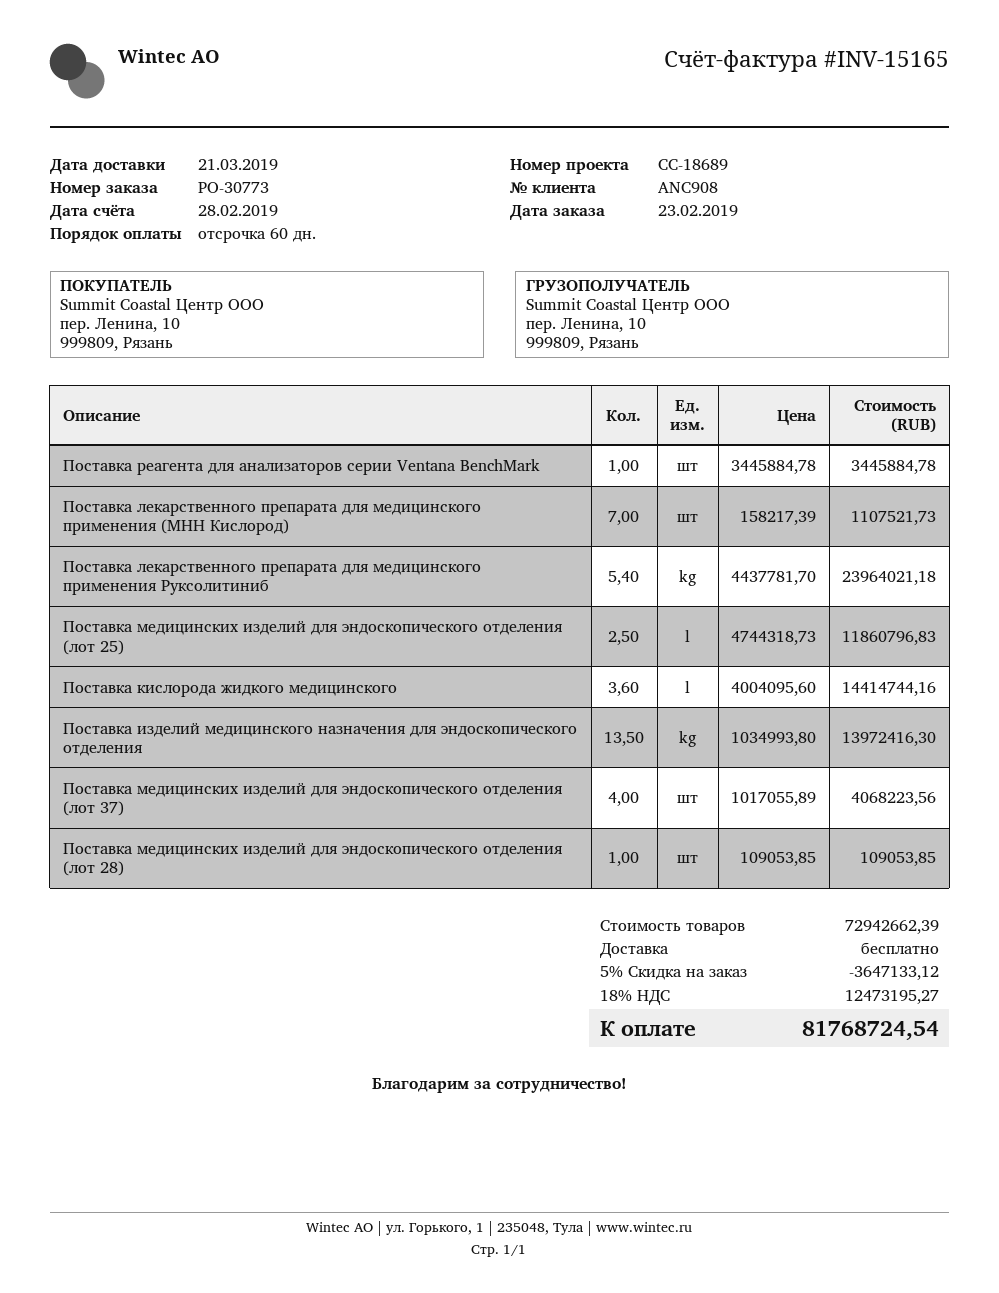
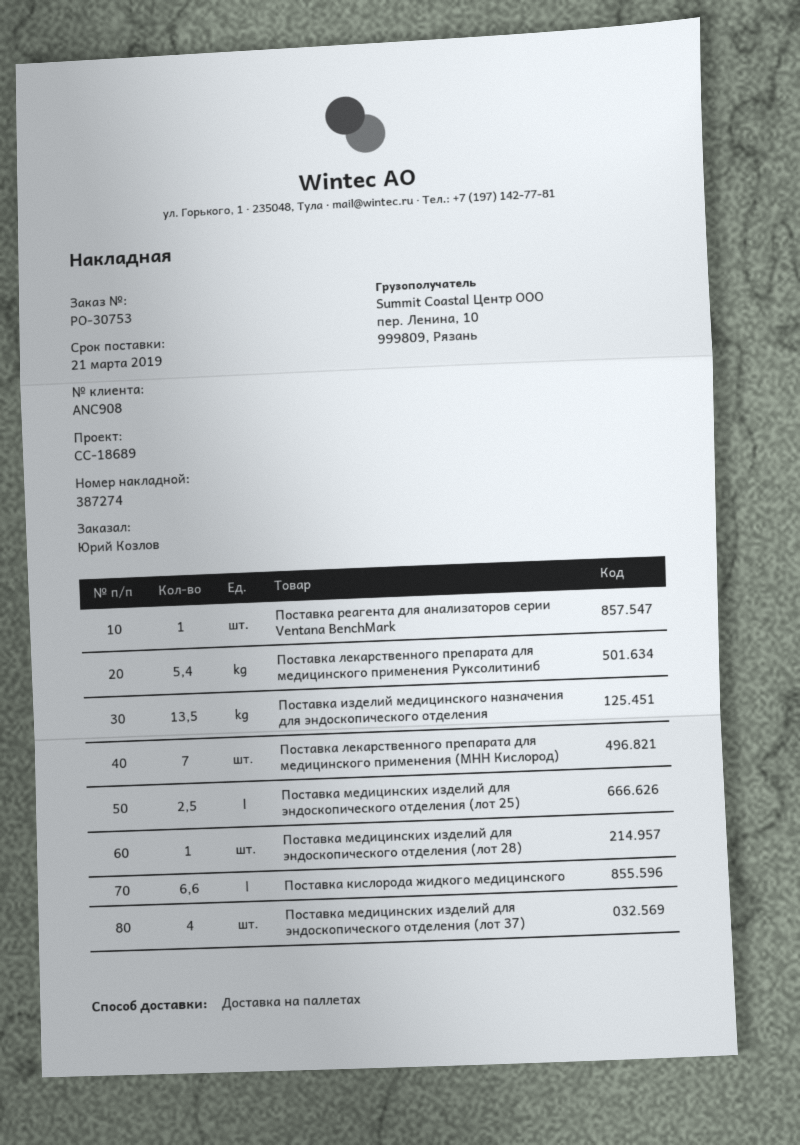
order number: PO-30773 -> PO-30753
Поставка кислорода жидкого медицинского: 3.6 -> 6.6

